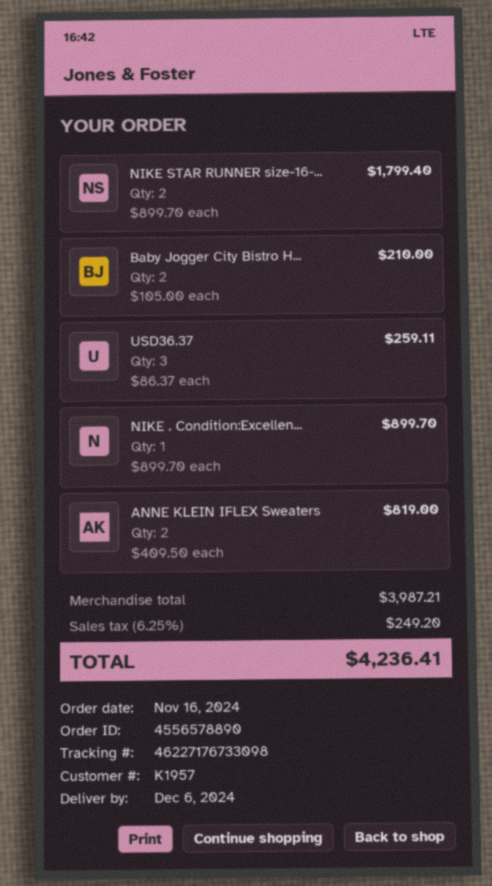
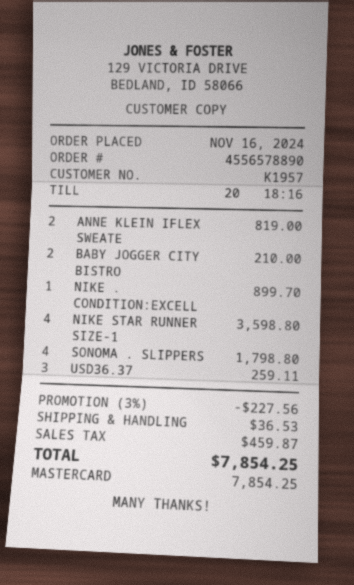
NIKE STAR RUNNER size-16-...: 2 for 1799.40 -> 4 for 3598.80
SONOMA . SLIPPERS: none -> 4 for 1798.80
discount: none -> 3% = 227.56
shipping: none -> 36.53
tax: 249.20 -> 459.87
total: 4236.41 -> 7854.25

